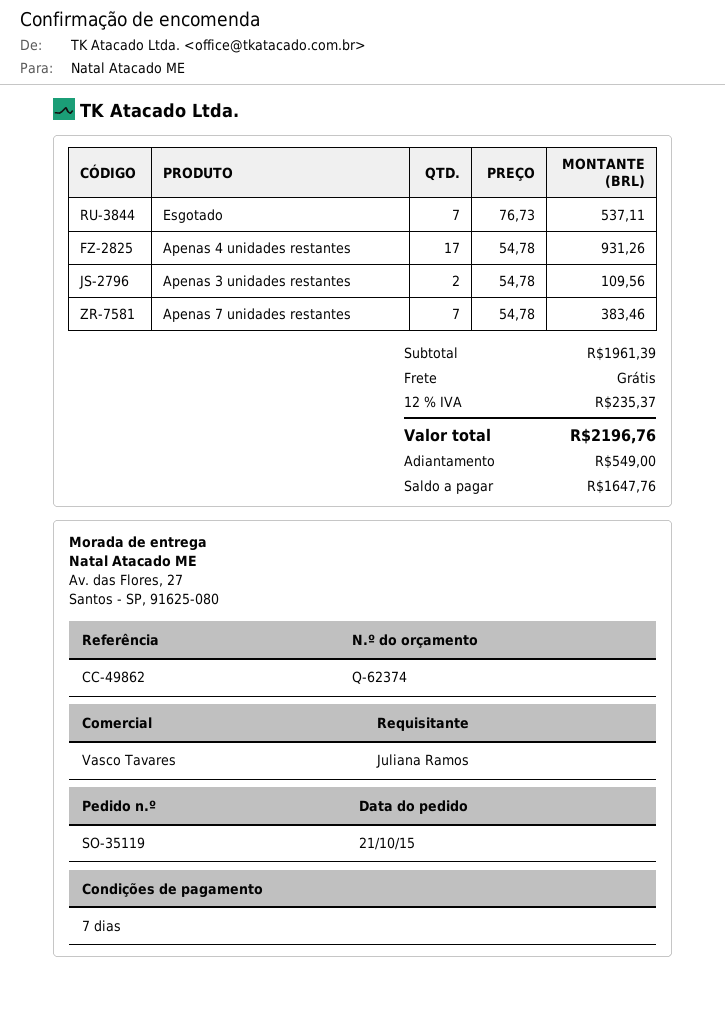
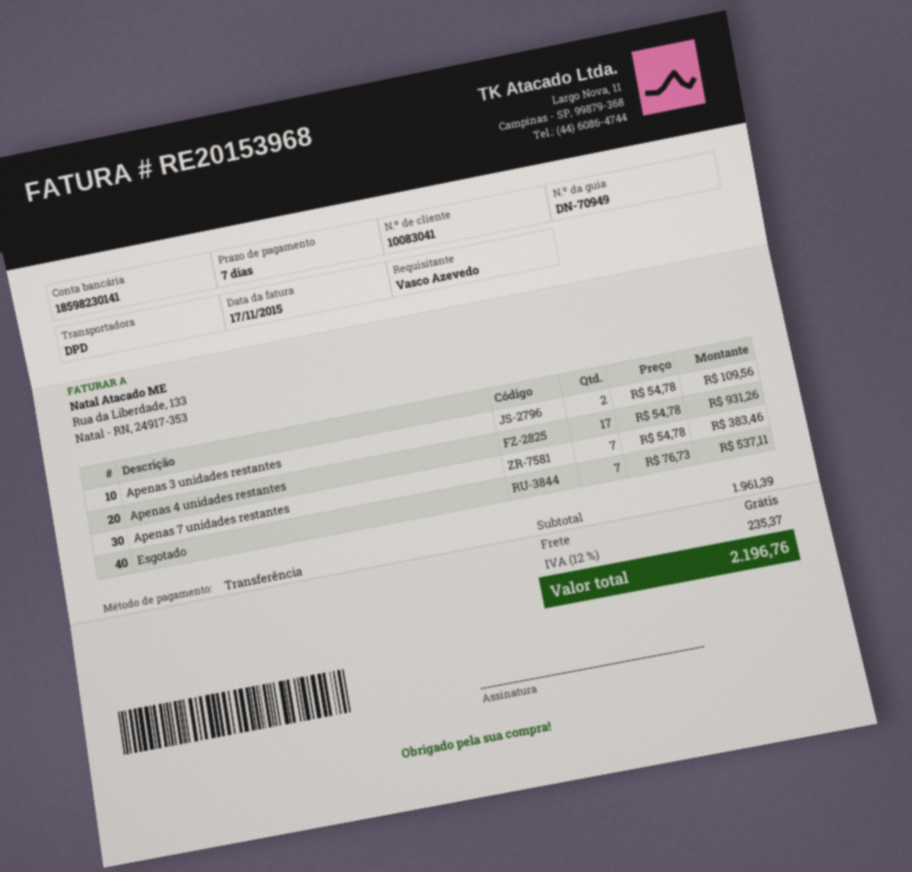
ordered by: Juliana Ramos -> Vasco Azevedo

